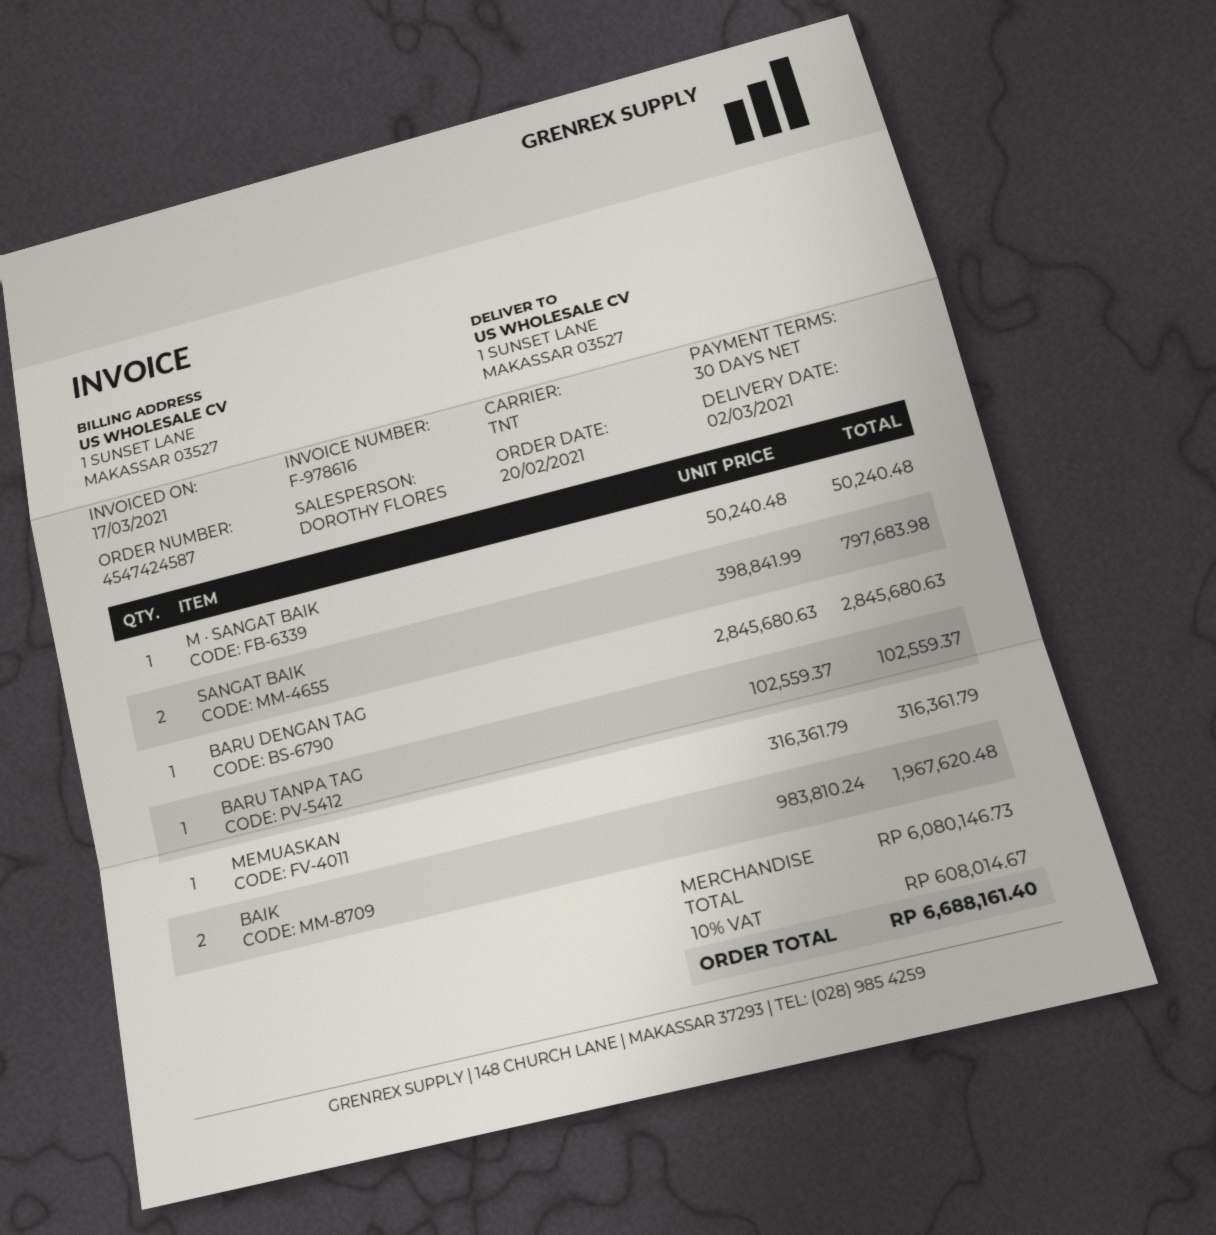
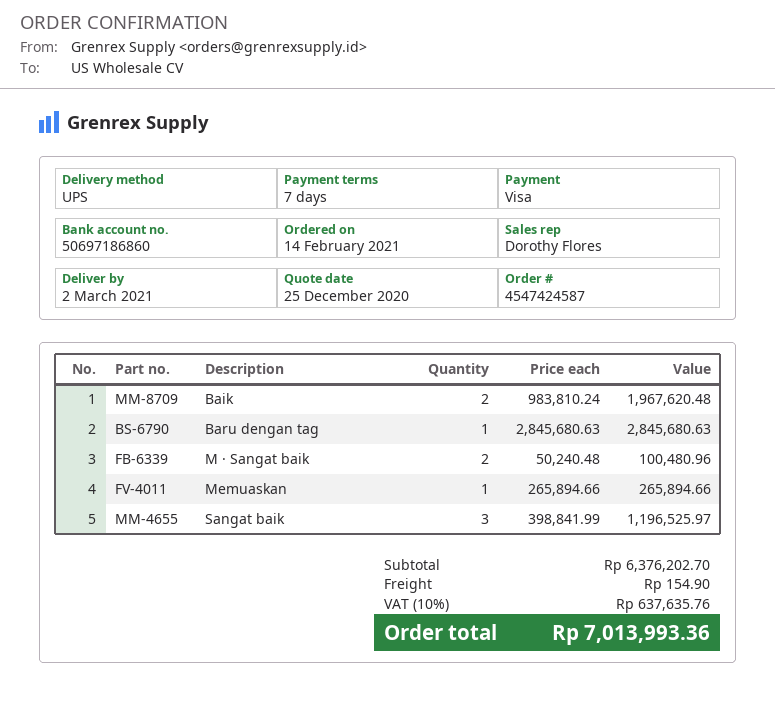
order date: 2021-02-20 -> 2021-02-14
payment terms: 30 days -> 7 days
shipping method: TNT -> UPS
M · SANGAT BAIK: 1 x 50240.48 = 50240.48 -> 2 x 50240.48 = 100480.96
SANGAT BAIK: 2 x 398841.99 = 797683.98 -> 3 x 398841.99 = 1196525.97
BARU TANPA TAG: 1 x 102559.37 = 102559.37 -> none
MEMUASKAN: 1 x 316361.79 = 316361.79 -> 1 x 265894.66 = 265894.66
subtotal: 6080146.73 -> 6376202.70
shipping: none -> 154.90
tax: 10% = 608014.67 -> 10% = 637635.76
total: 6688161.40 -> 7013993.36

